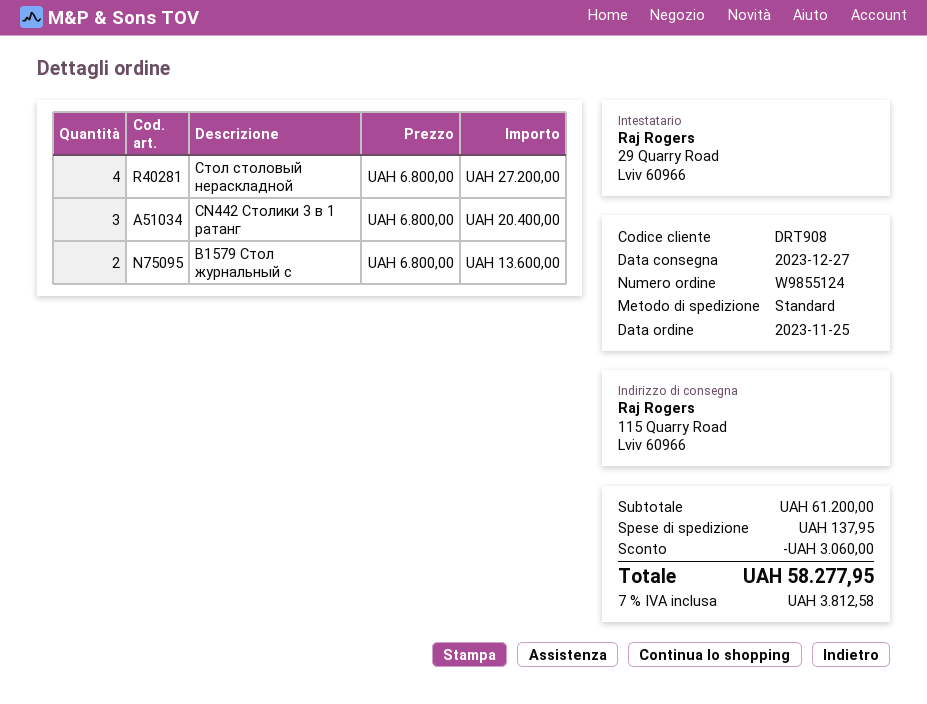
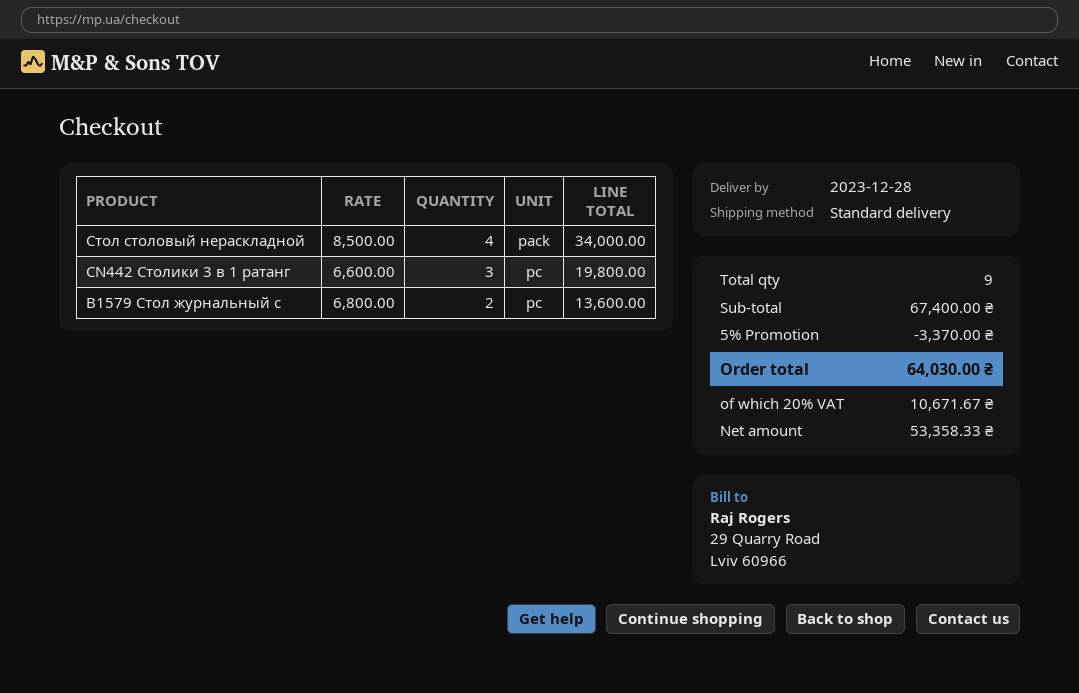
delivery date: 2023-12-27 -> 2023-12-28
Стол столовый нераскладной: 4 x 6800.00 = 27200.00 -> 4 x 8500.00 = 34000.00
CN442 Столики 3 в 1 ратанг: 3 x 6800.00 = 20400.00 -> 3 x 6600.00 = 19800.00
subtotal: 61200.00 -> 67400.00
discount: 3060.00 -> 3370.00
shipping: 137.95 -> none
tax: 7% = 3812.58 -> 20% = 10671.67
total: 58277.95 -> 64030.00

